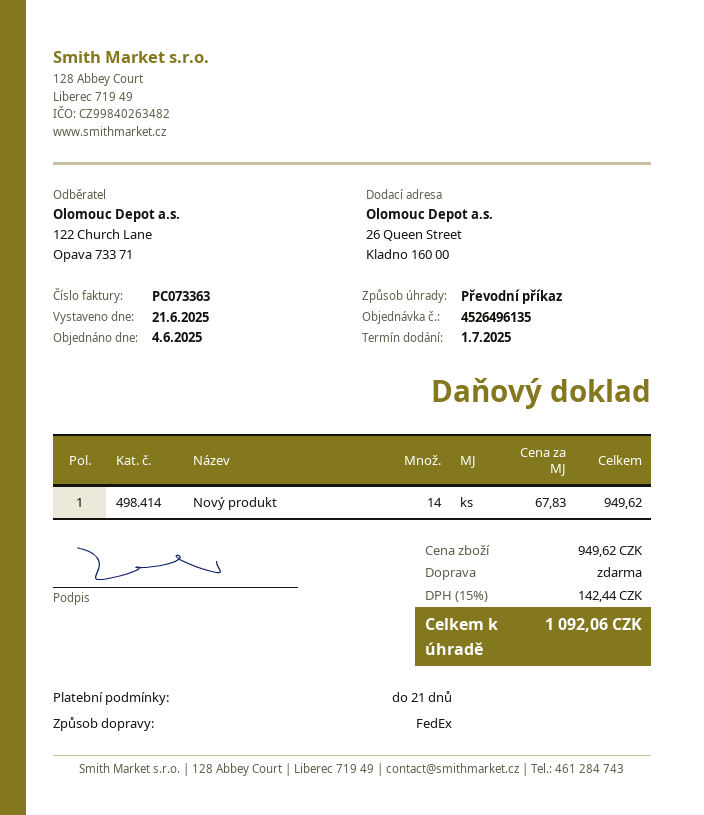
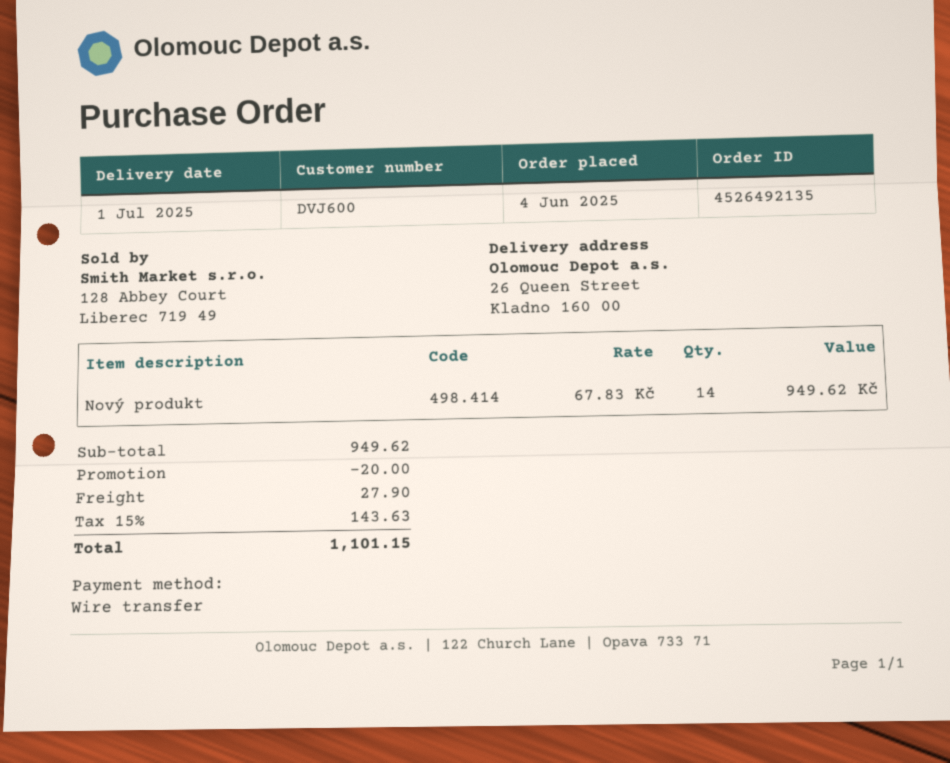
order number: 4526496135 -> 4526492135
discount: none -> 20.00
shipping: 0.00 -> 27.90
tax: 15% = 142.44 -> 15% = 143.63
total: 1092.06 -> 1101.15

